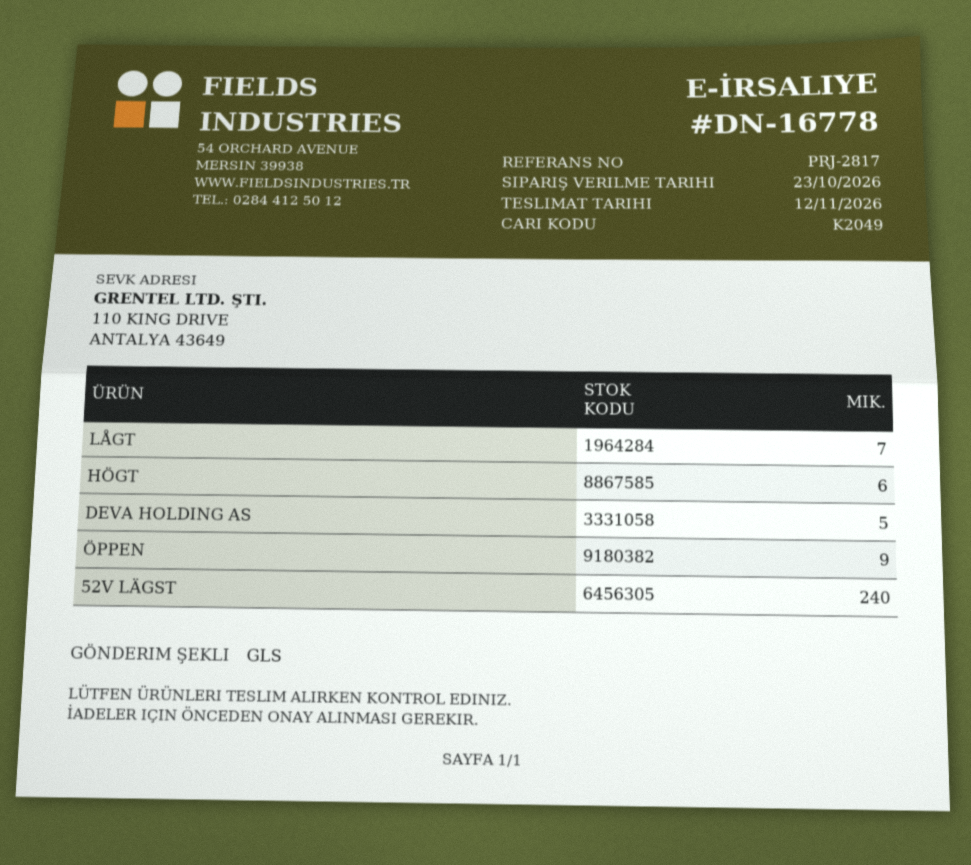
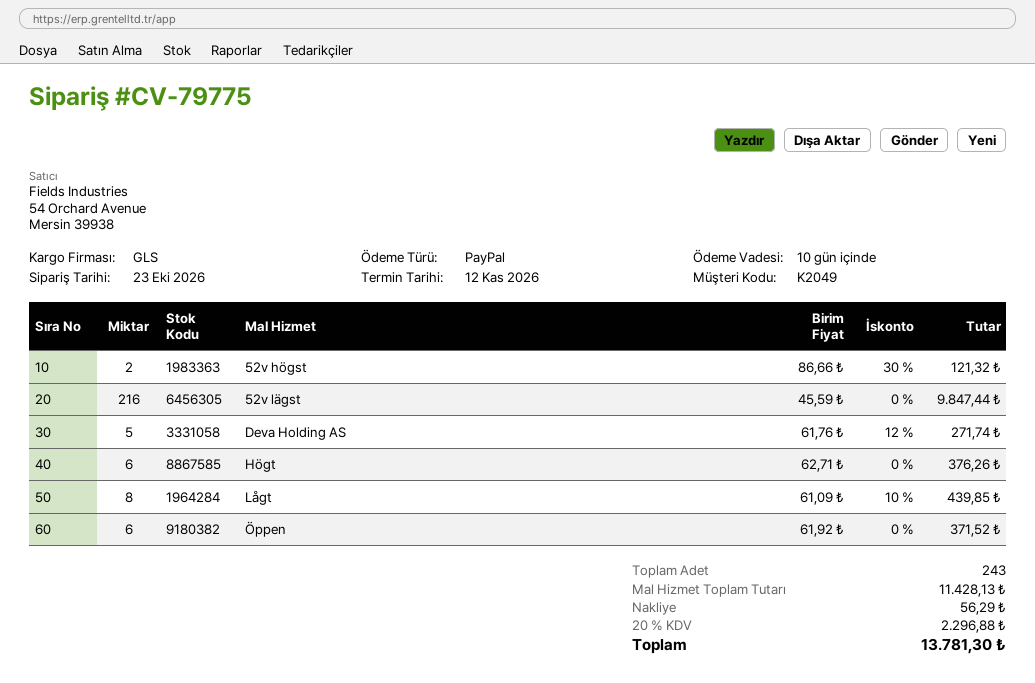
LÅGT: 7 -> 8
ÖPPEN: 9 -> 6
52V LÄGST: 240 -> 216
52v högst: none -> 2

